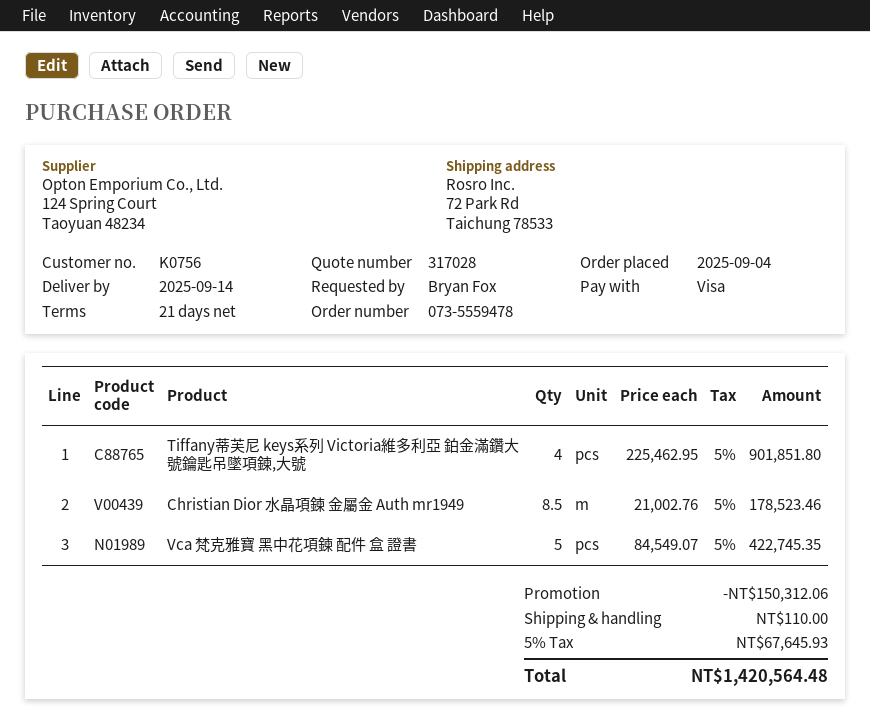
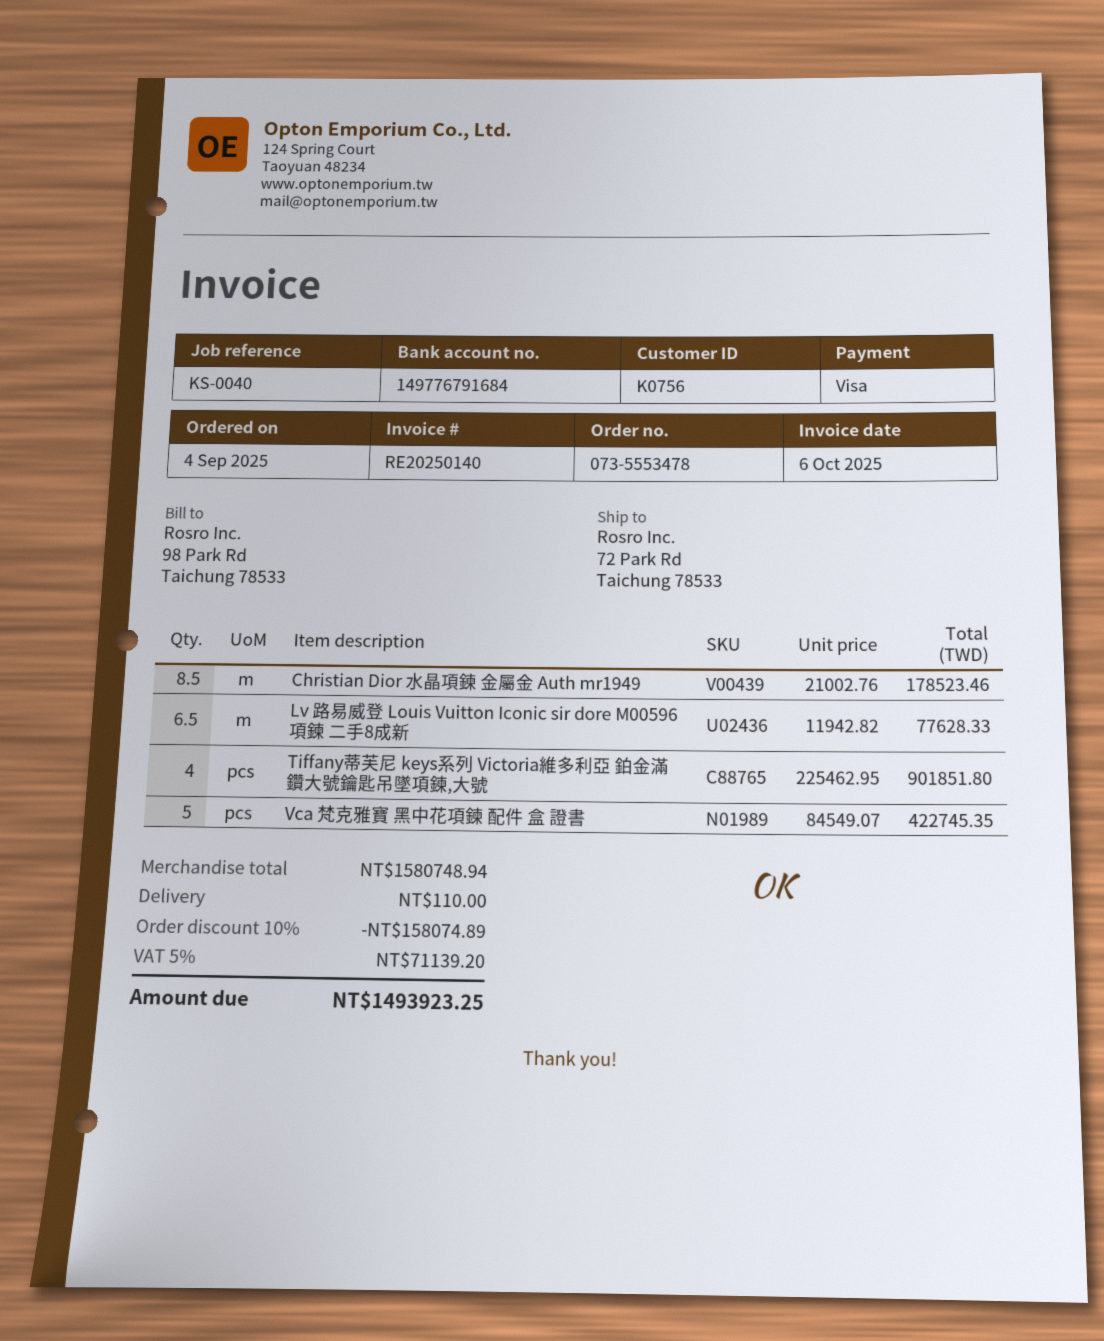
order number: 073-5559478 -> 073-5553478
Lv 路易威登 Louis Vuitton Iconic sir dore M00596 項鍊 二手8成新: none -> 6.5 x 11942.82 = 77628.33
discount: 150312.06 -> 158074.89
tax: 5% = 67645.93 -> 5% = 71139.20
total: 1420564.48 -> 1493923.25

